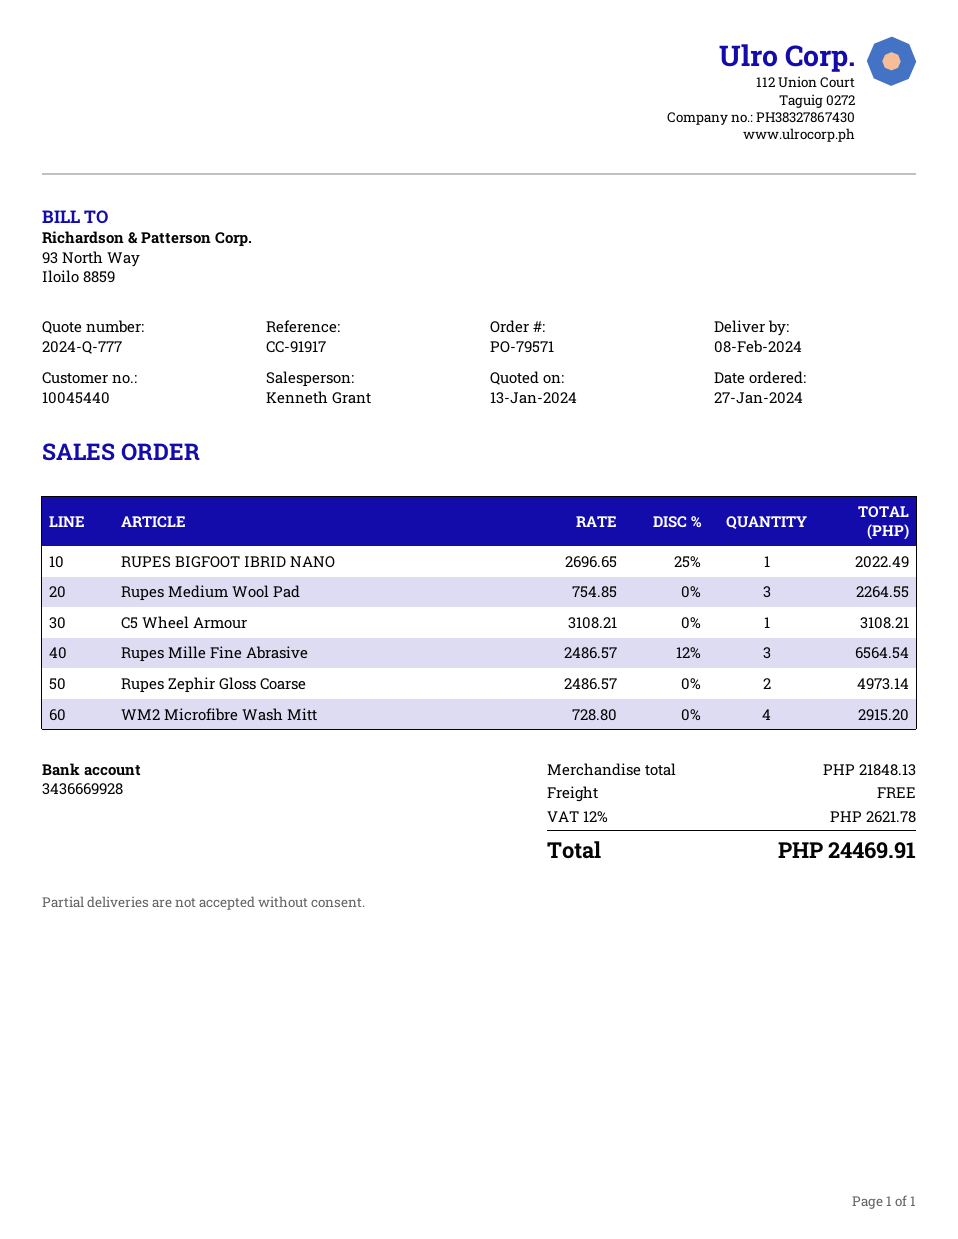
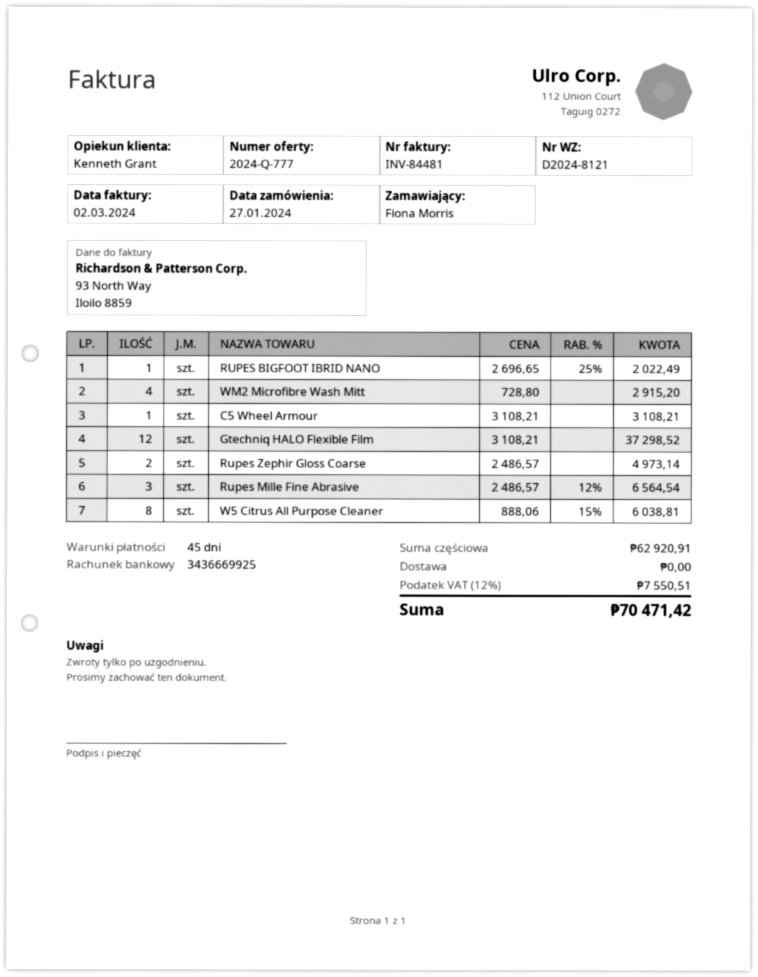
bank account: 3436669928 -> 3436669925
Rupes Medium Wool Pad: 3 x 754.85 = 2264.55 -> none
Gtechniq HALO Flexible Film: none -> 12 x 3108.21 = 37298.52
W5 Citrus All Purpose Cleaner: none -> 8 x 888.06 - 15% = 6038.81
subtotal: 21848.13 -> 62920.91
tax: 12% = 2621.78 -> 12% = 7550.51
total: 24469.91 -> 70471.42

